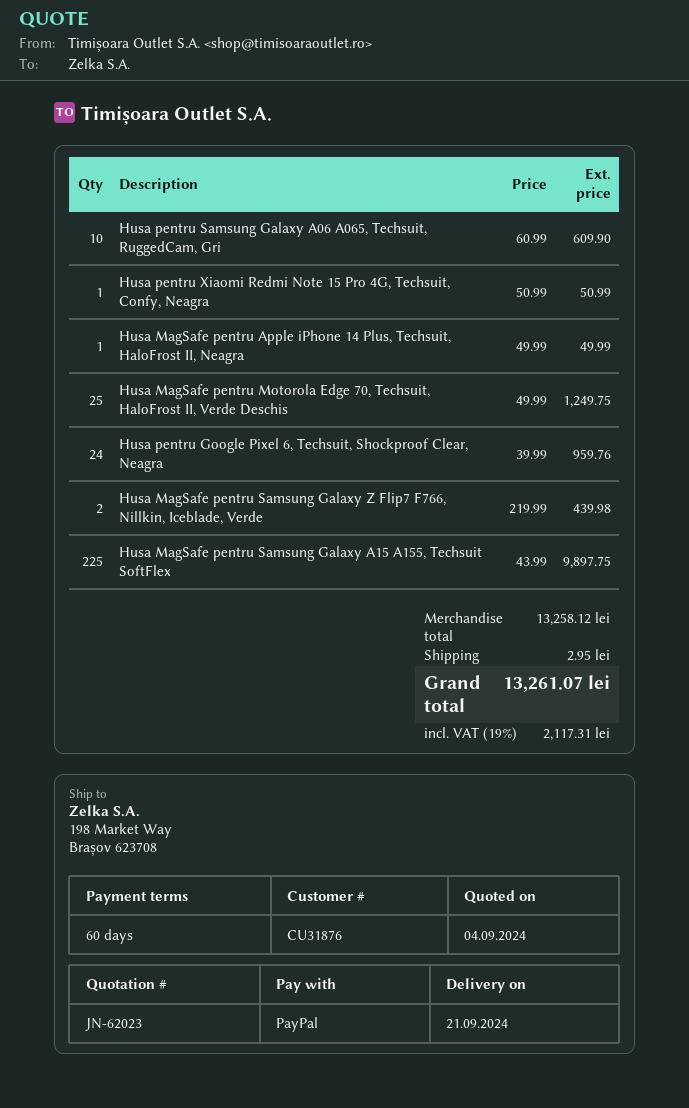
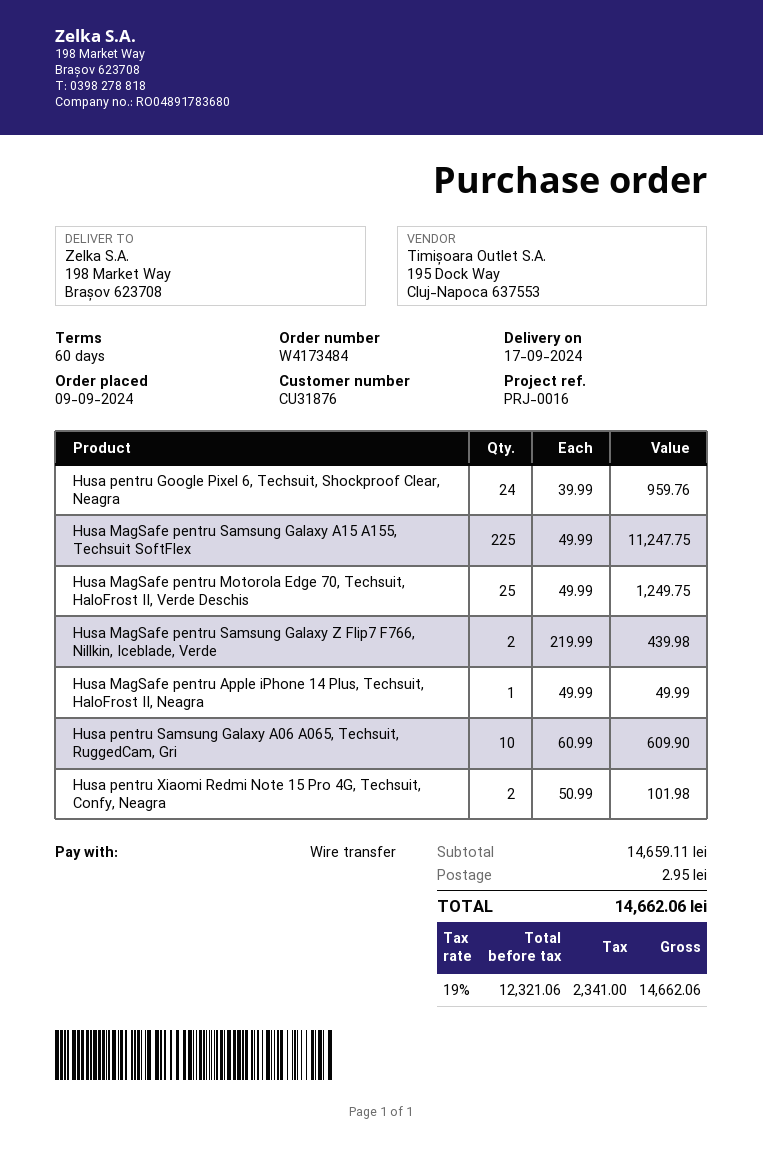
delivery date: 2024-09-21 -> 2024-09-17
payment method: PayPal -> bank transfer
Husa pentru Xiaomi Redmi Note 15 Pro 4G, Techsuit, Confy, Neagra: 1 x 50.99 = 50.99 -> 2 x 50.99 = 101.98
Husa MagSafe pentru Samsung Galaxy A15 A155, Techsuit SoftFlex: 225 x 43.99 = 9897.75 -> 225 x 49.99 = 11247.75
subtotal: 13258.12 -> 14659.11
tax: 19% = 2117.31 -> 19% = 2341.00
total: 13261.07 -> 14662.06

